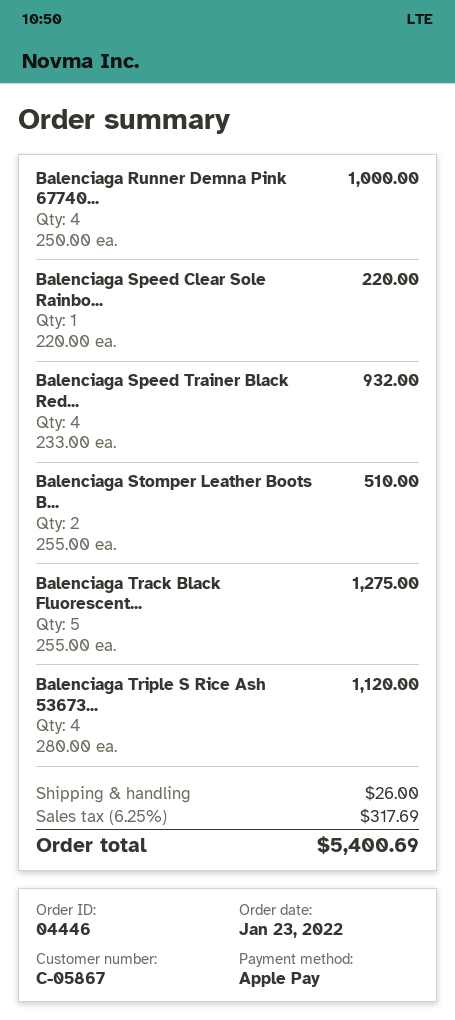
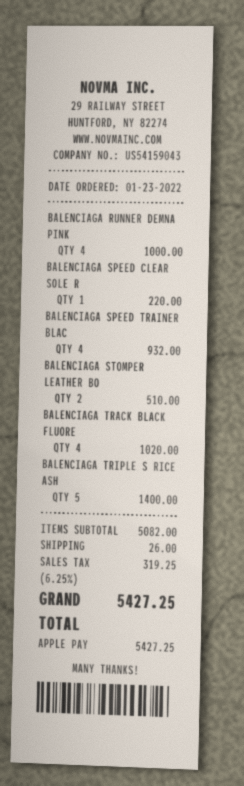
Balenciaga Track Black Fluorescent...: 5 for 1275.00 -> 4 for 1020.00
Balenciaga Triple S Rice Ash 53673...: 4 for 1120.00 -> 5 for 1400.00
tax: 6.25% = 317.69 -> 6.25% = 319.25
total: 5400.69 -> 5427.25

